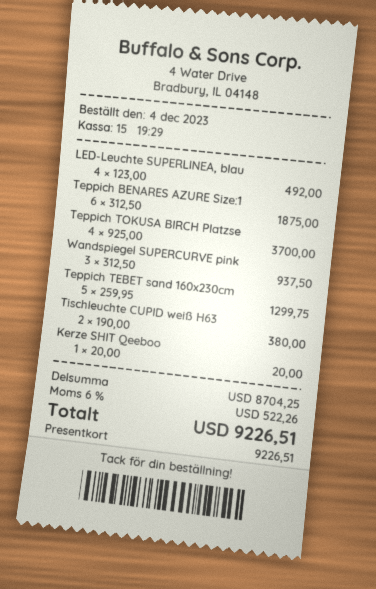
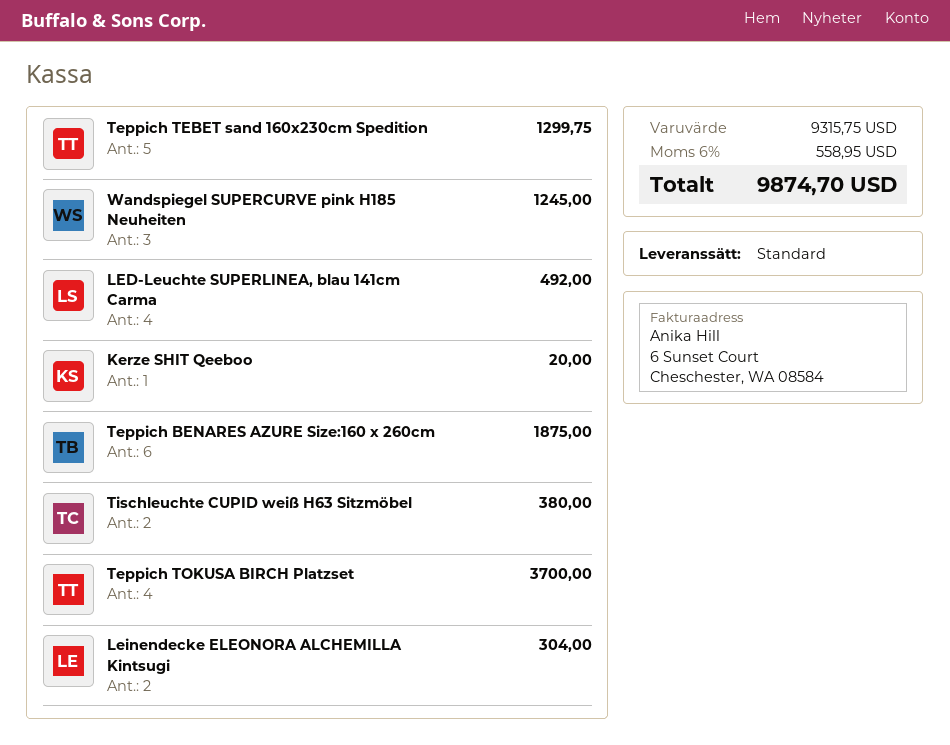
Wandspiegel SUPERCURVE pink: 3 for 937.50 -> 3 for 1245.00
Leinendecke ELEONORA ALCHEMILLA Kintsugi: none -> 2 for 304.00
subtotal: 8704.25 -> 9315.75
tax: 6% = 522.26 -> 6% = 558.95
total: 9226.51 -> 9874.70

